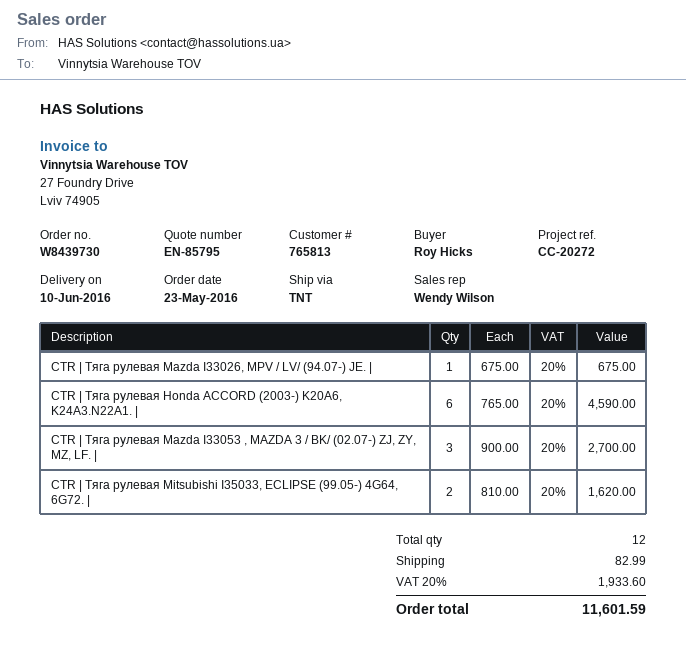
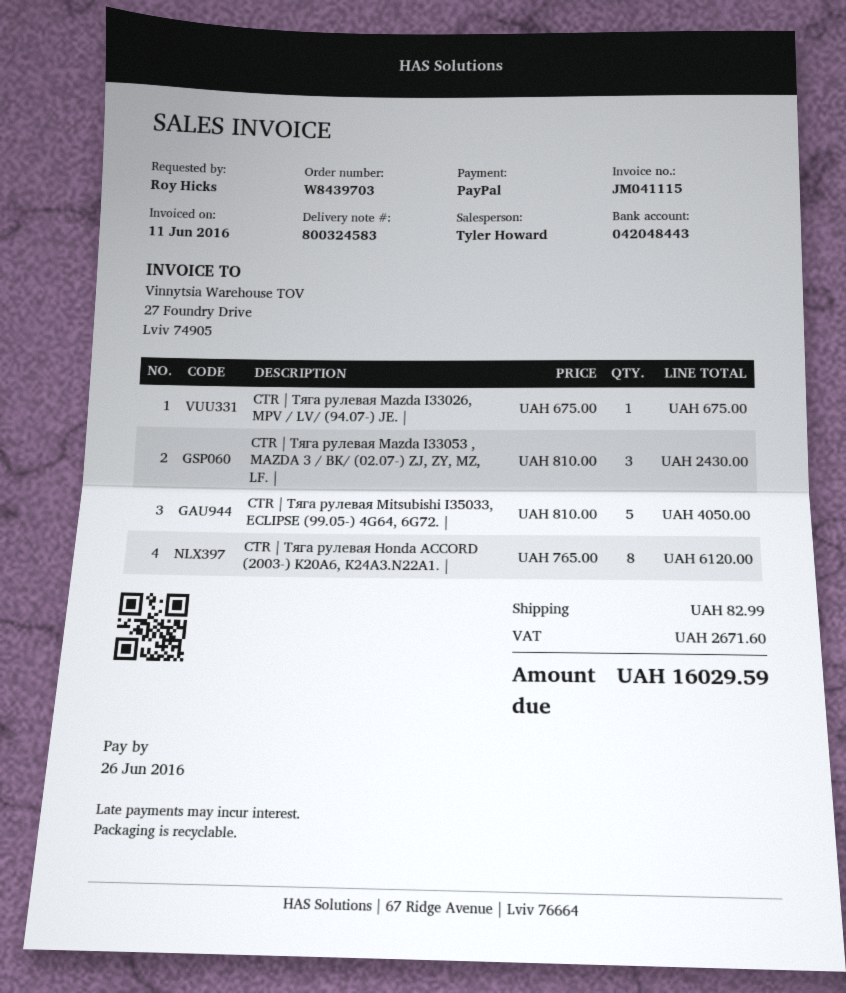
order number: W8439730 -> W8439703
sales rep: Wendy Wilson -> Tyler Howard
CTR | Тяга рулевая Honda ACCORD (2003-) K20A6, K24A3.N22A1. |: 6 x 765.00 = 4590.00 -> 8 x 765.00 = 6120.00
CTR | Тяга рулевая Mazda I33053 , MAZDA 3 / BK/ (02.07-) ZJ, ZY, MZ, LF. |: 3 x 900.00 = 2700.00 -> 3 x 810.00 = 2430.00
CTR | Тяга рулевая Mitsubishi I35033, ECLIPSE (99.05-) 4G64, 6G72. |: 2 x 810.00 = 1620.00 -> 5 x 810.00 = 4050.00
tax: 1933.60 -> 2671.60
total: 11601.59 -> 16029.59

